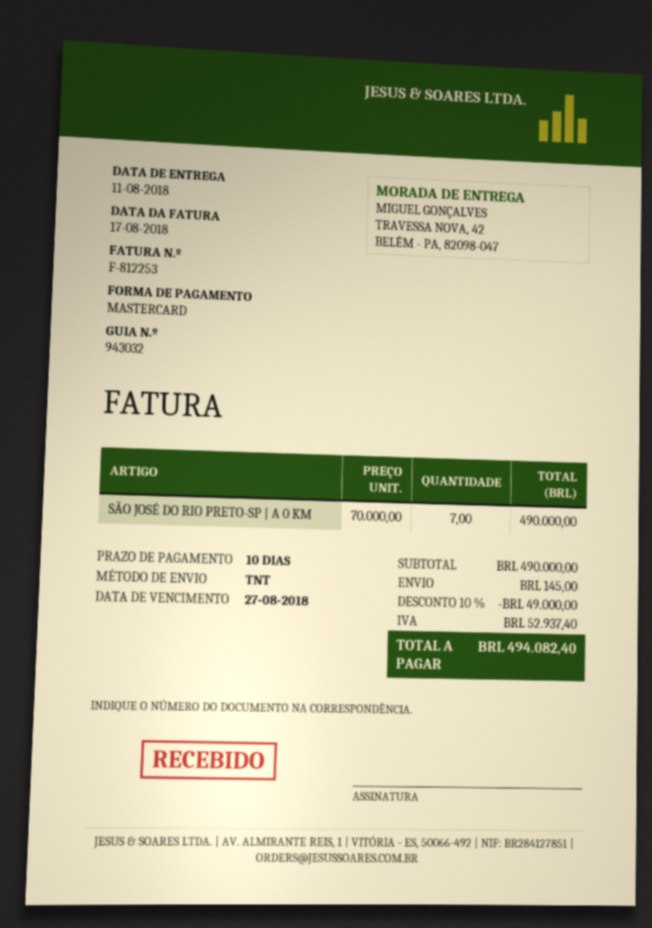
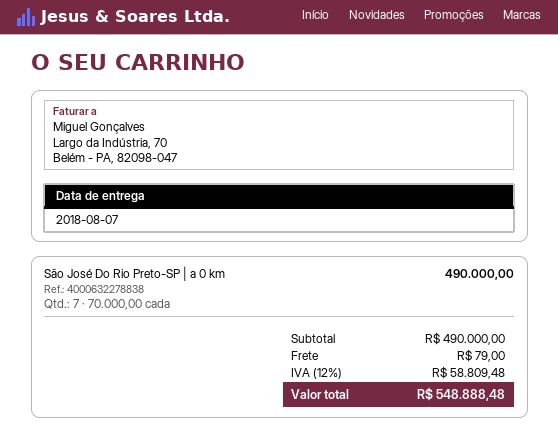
delivery date: 2018-08-11 -> 2018-08-07
discount: 10% = 49000.00 -> none
shipping: 145.00 -> 79.00
tax: 52937.40 -> 58809.48
total: 494082.40 -> 548888.48

